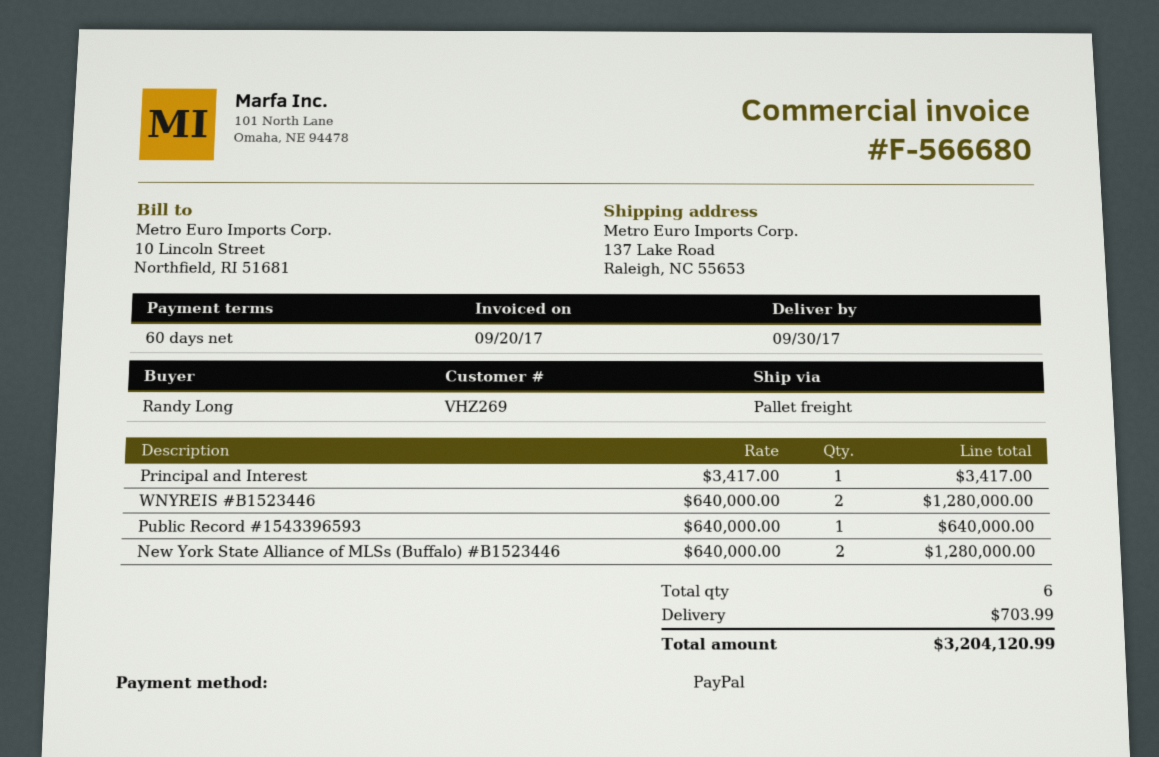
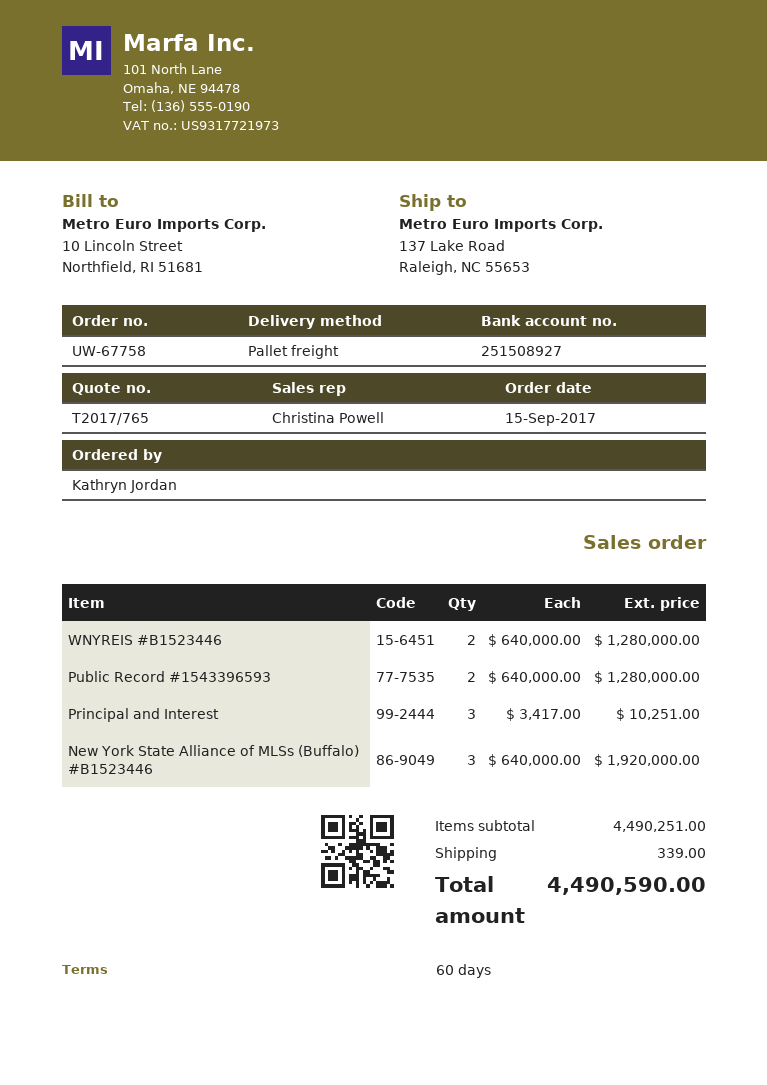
ordered by: Randy Long -> Kathryn Jordan
Principal and Interest: 1 x 3417.00 = 3417.00 -> 3 x 3417.00 = 10251.00
Public Record #1543396593: 1 x 640000.00 = 640000.00 -> 2 x 640000.00 = 1280000.00
New York State Alliance of MLSs (Buffalo) #B1523446: 2 x 640000.00 = 1280000.00 -> 3 x 640000.00 = 1920000.00
shipping: 703.99 -> 339.00
total: 3204120.99 -> 4490590.00

